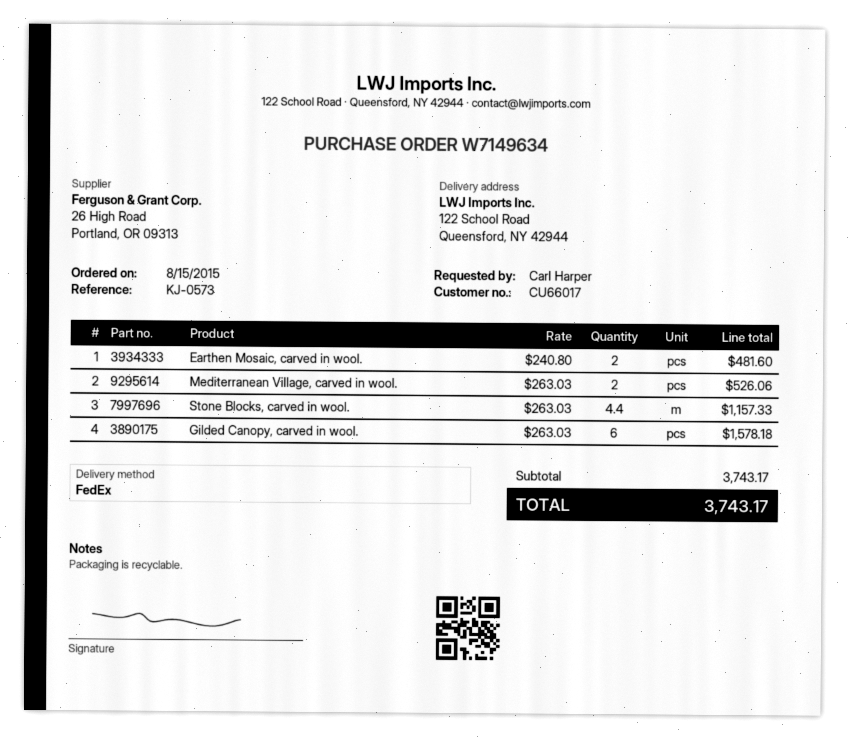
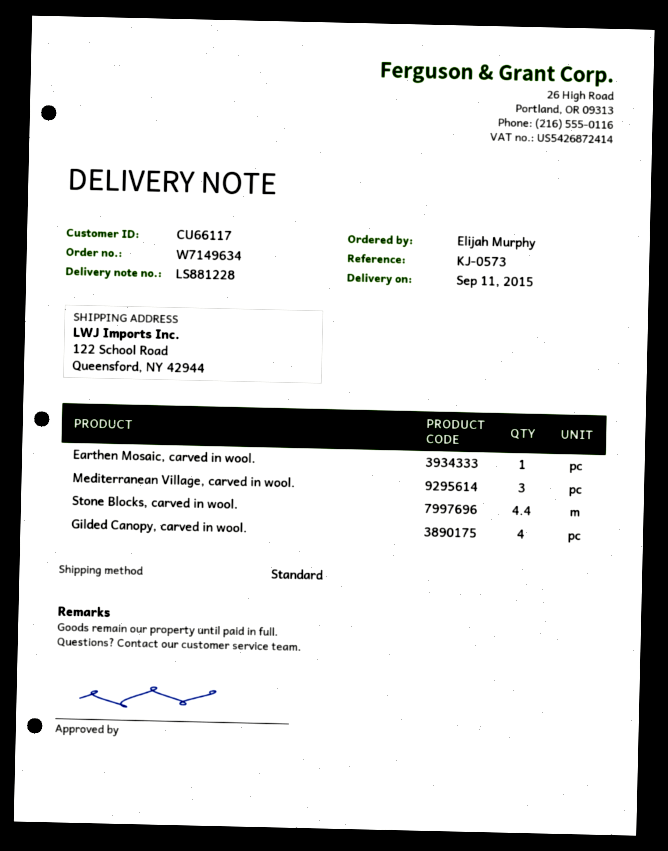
customer number: CU66017 -> CU66117
ordered by: Carl Harper -> Elijah Murphy
shipping method: FedEx -> standard
Earthen Mosaic, carved in wool.: 2 -> 1
Mediterranean Village, carved in wool.: 2 -> 3
Gilded Canopy, carved in wool.: 6 -> 4

